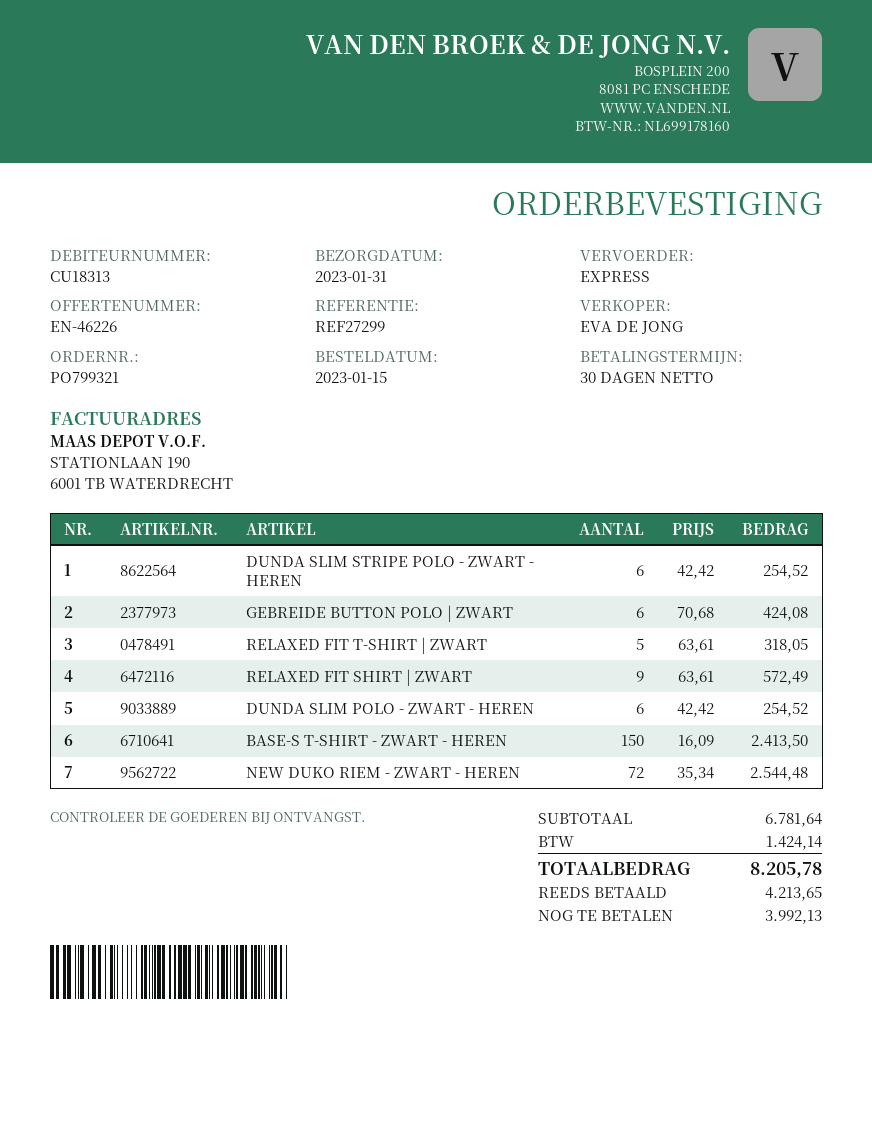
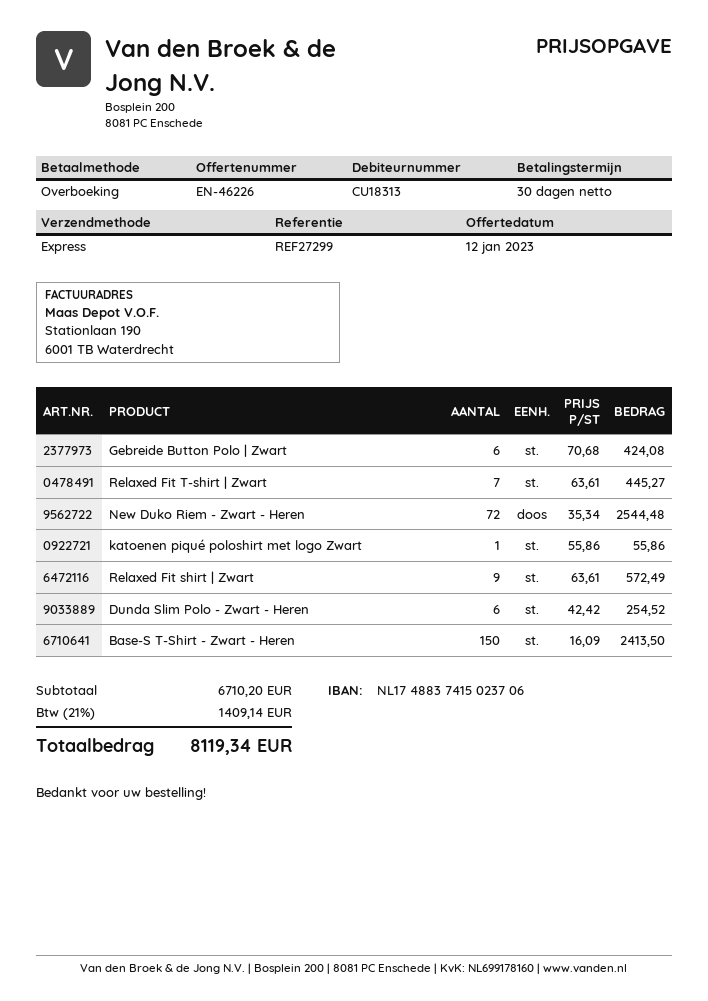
DUNDA SLIM STRIPE POLO - ZWART - HEREN: 6 x 42.42 = 254.52 -> none
RELAXED FIT T-SHIRT | ZWART: 5 x 63.61 = 318.05 -> 7 x 63.61 = 445.27
katoenen piqué poloshirt met logo Zwart: none -> 1 x 55.86 = 55.86
subtotal: 6781.64 -> 6710.20
tax: 1424.14 -> 1409.14
total: 8205.78 -> 8119.34

